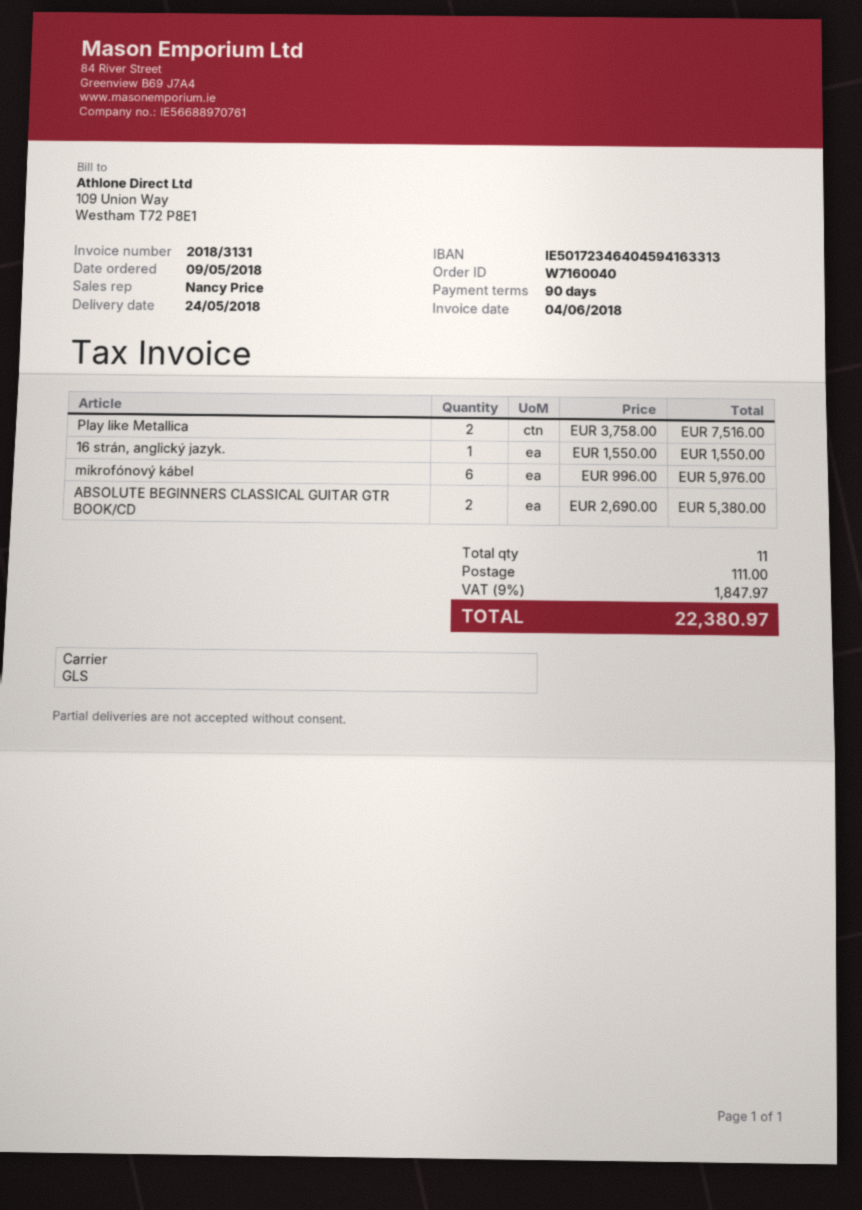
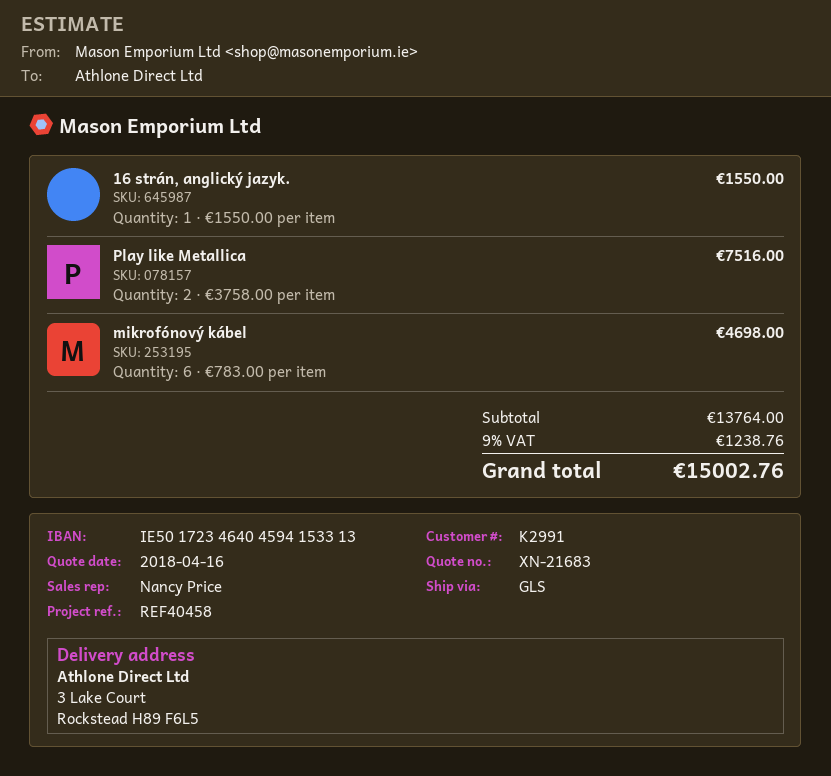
bank account: IE50172346404594163313 -> IE50172346404594153313
mikrofónový kábel: 6 x 996.00 = 5976.00 -> 6 x 783.00 = 4698.00
ABSOLUTE BEGINNERS CLASSICAL GUITAR GTR BOOK/CD: 2 x 2690.00 = 5380.00 -> none
shipping: 111.00 -> none
tax: 9% = 1847.97 -> 9% = 1238.76
total: 22380.97 -> 15002.76

